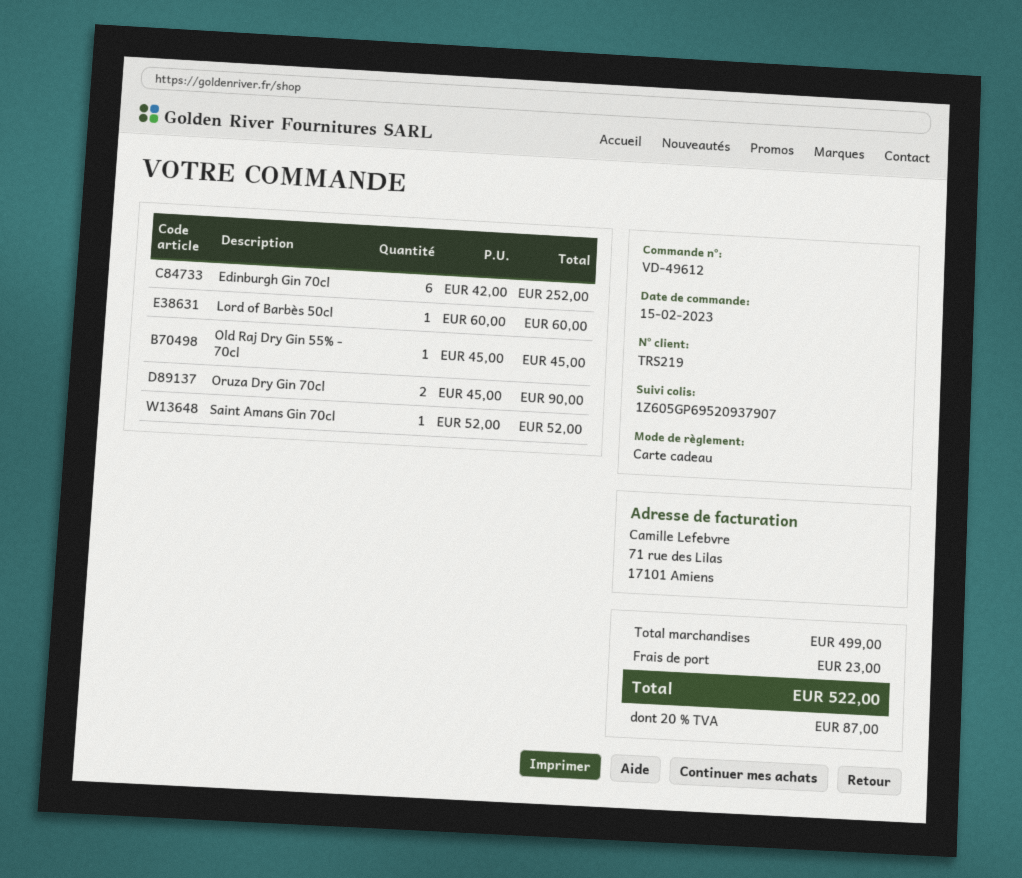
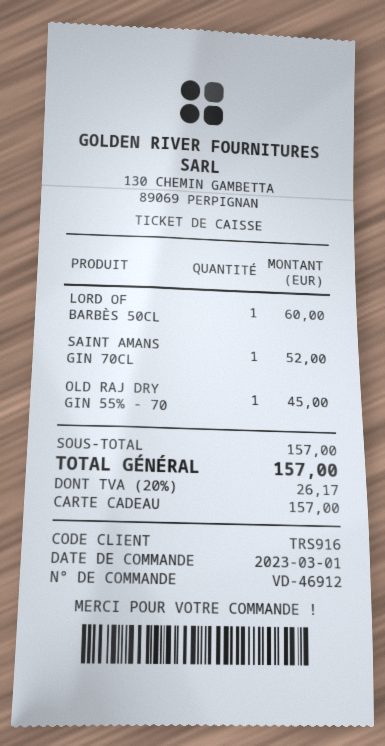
order number: VD-49612 -> VD-46912
order date: 2023-02-15 -> 2023-03-01
customer number: TRS219 -> TRS916
Edinburgh Gin 70cl: 6 for 252.00 -> none
Oruza Dry Gin 70cl: 2 for 90.00 -> none
subtotal: 499.00 -> 157.00
shipping: 23.00 -> none
tax: 20% = 87.00 -> 20% = 26.17
total: 522.00 -> 157.00

